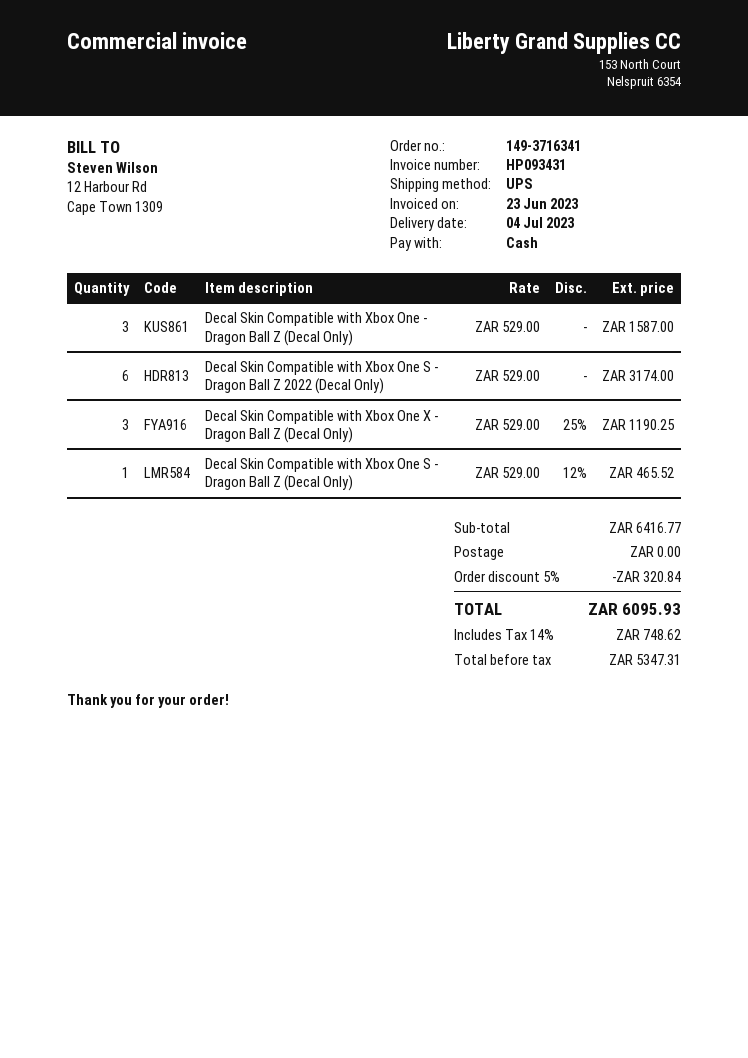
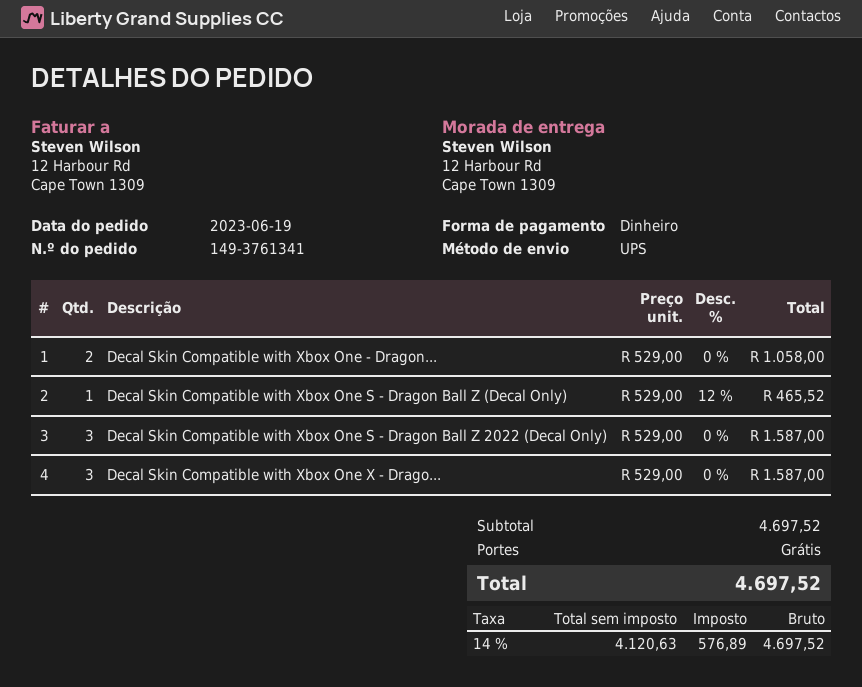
order number: 149-3716341 -> 149-3761341
Decal Skin Compatible with Xbox One - Dragon Ball Z (Decal Only): 3 x 529.00 = 1587.00 -> 2 x 529.00 = 1058.00
Decal Skin Compatible with Xbox One S - Dragon Ball Z 2022 (Decal Only): 6 x 529.00 = 3174.00 -> 3 x 529.00 = 1587.00
Decal Skin Compatible with Xbox One X - Dragon Ball Z (Decal Only): 3 x 529.00 - 25% = 1190.25 -> 3 x 529.00 = 1587.00
subtotal: 6416.77 -> 4697.52
discount: 5% = 320.84 -> none
net: 5347.31 -> 4120.63
tax: 14% = 748.62 -> 14% = 576.89
total: 6095.93 -> 4697.52

